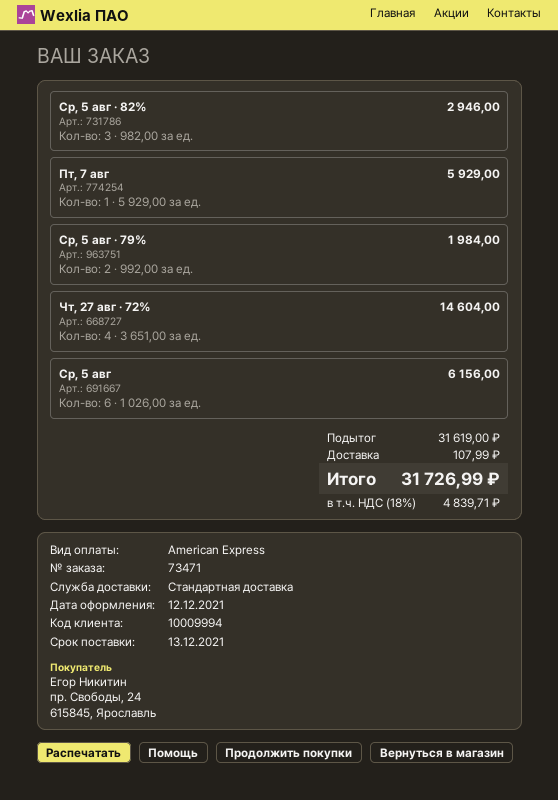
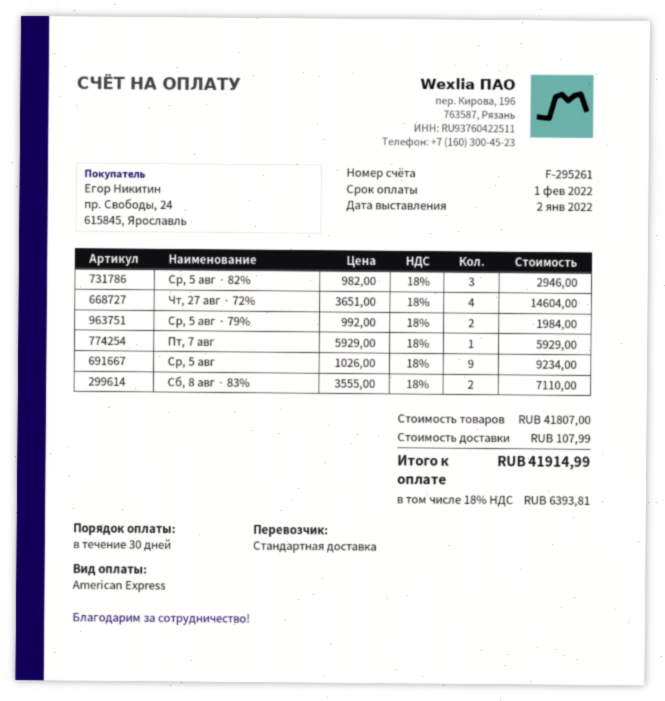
Ср, 5 авг: 6 x 1026.00 = 6156.00 -> 9 x 1026.00 = 9234.00
Сб, 8 авг · 83%: none -> 2 x 3555.00 = 7110.00
subtotal: 31619.00 -> 41807.00
tax: 18% = 4839.71 -> 18% = 6393.81
total: 31726.99 -> 41914.99

